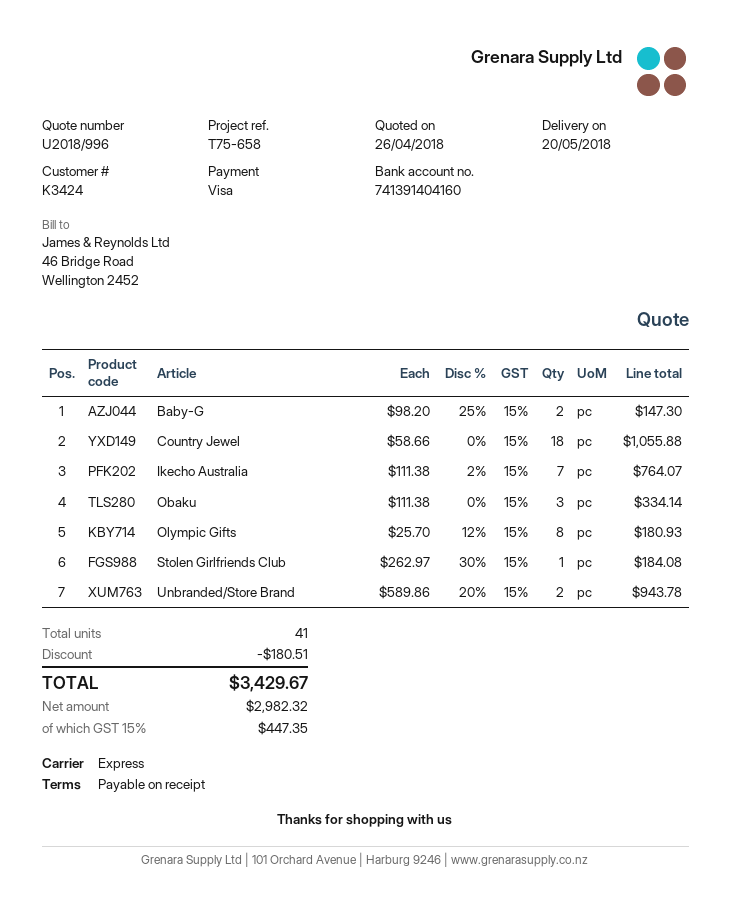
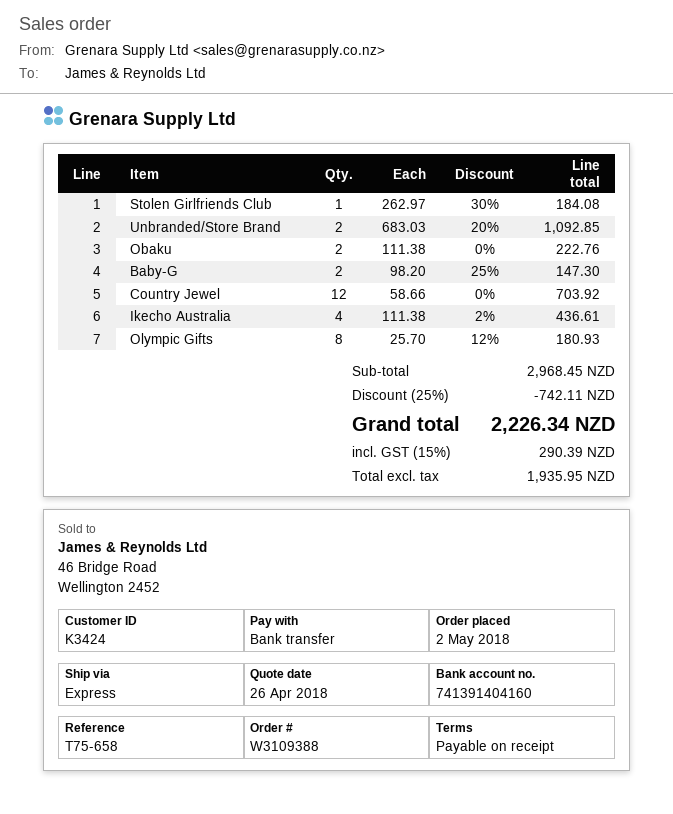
payment method: Visa -> bank transfer
Country Jewel: 18 x 58.66 = 1055.88 -> 12 x 58.66 = 703.92
Ikecho Australia: 7 x 111.38 - 2% = 764.07 -> 4 x 111.38 - 2% = 436.61
Obaku: 3 x 111.38 = 334.14 -> 2 x 111.38 = 222.76
Unbranded/Store Brand: 2 x 589.86 - 20% = 943.78 -> 2 x 683.03 - 20% = 1092.85
discount: 180.51 -> 742.11
net: 2982.32 -> 1935.95
tax: 15% = 447.35 -> 15% = 290.39
total: 3429.67 -> 2226.34

